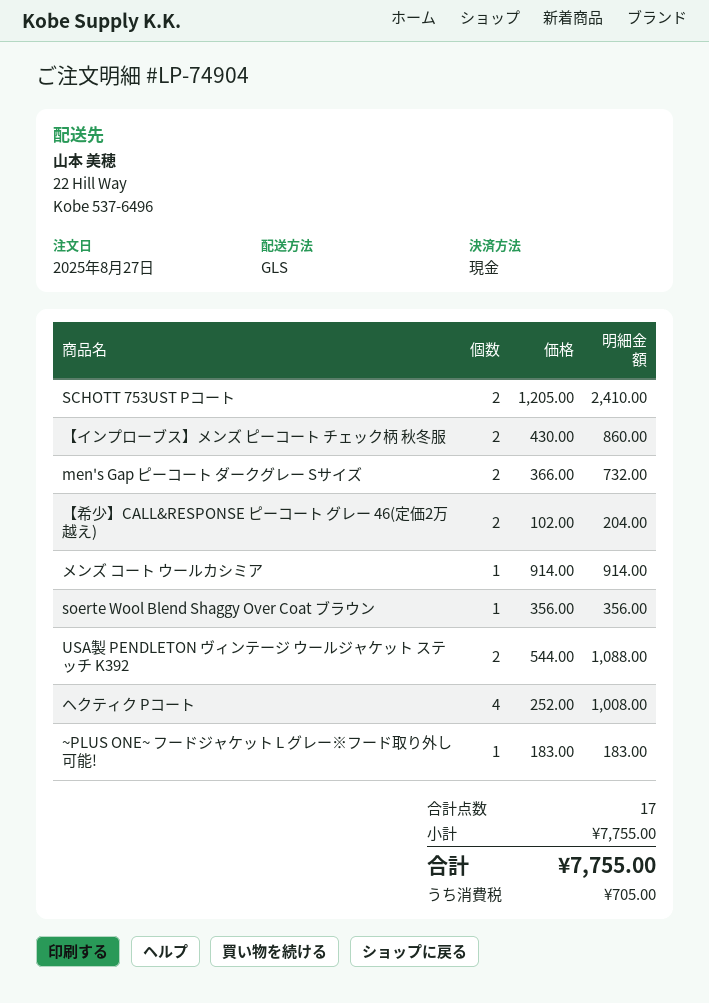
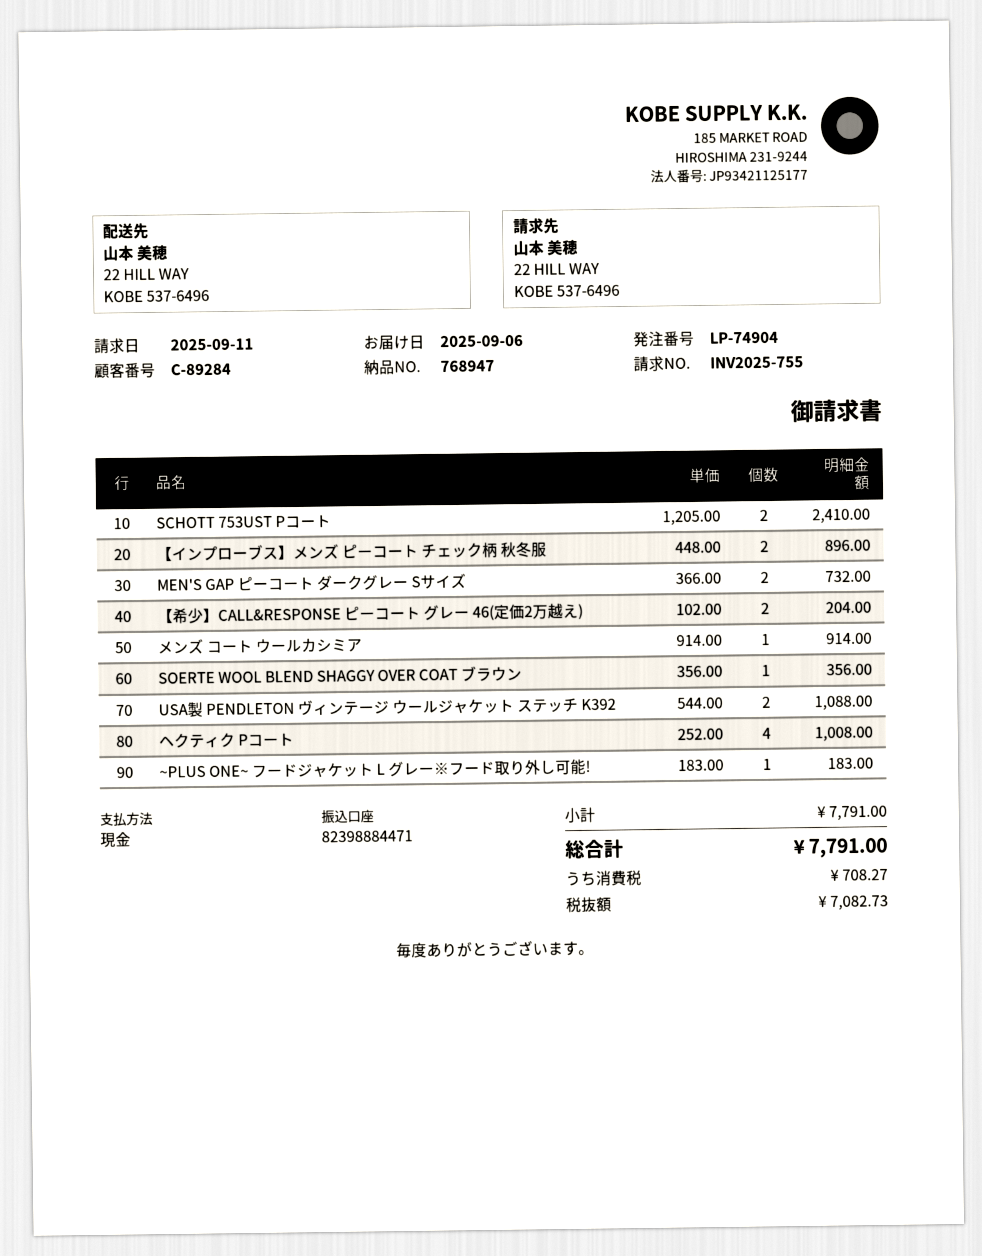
【インプローブス】メンズ ピーコート チェック柄 秋冬服: 2 x 430.00 = 860.00 -> 2 x 448.00 = 896.00
subtotal: 7755.00 -> 7791.00
tax: 705.00 -> 708.27
total: 7755.00 -> 7791.00

